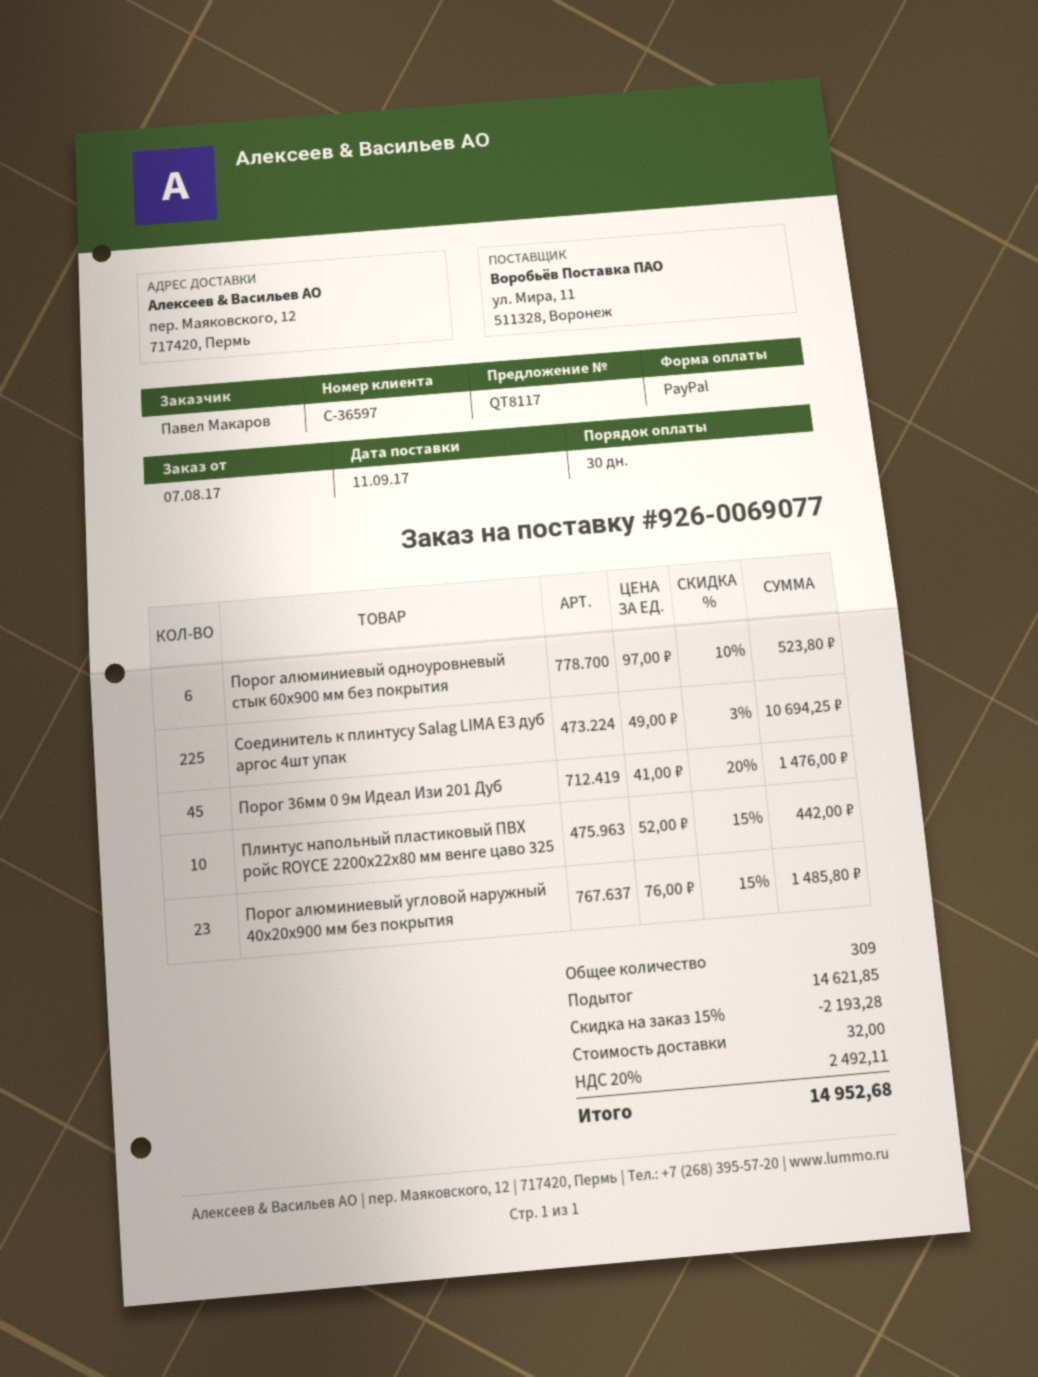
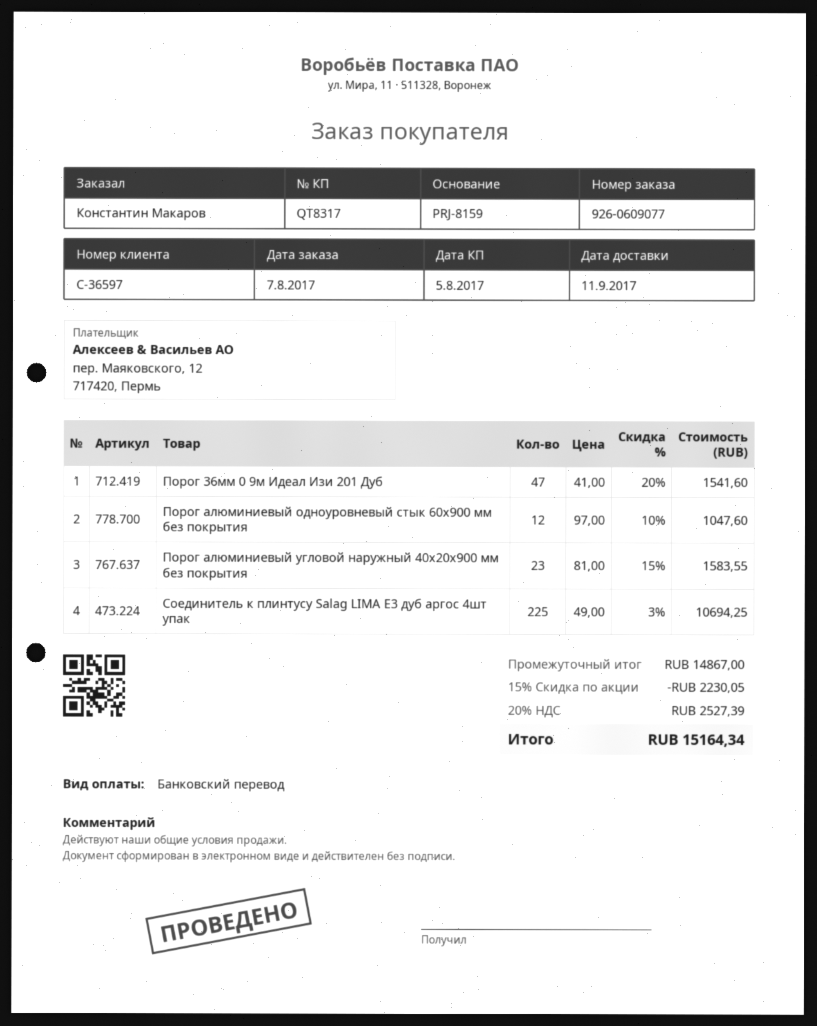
quote number: QT8117 -> QT8317
order number: 926-0069077 -> 926-0609077
ordered by: Павел Макаров -> Константин Макаров
payment method: PayPal -> bank transfer
Порог алюминиевый одноуровневый стык 60х900 мм без покрытия: 6 x 97.00 - 10% = 523.80 -> 12 x 97.00 - 10% = 1047.60
Порог 36мм 0 9м Идеал Изи 201 Дуб: 45 x 41.00 - 20% = 1476.00 -> 47 x 41.00 - 20% = 1541.60
Плинтус напольный пластиковый ПВХ ройс ROYCE 2200x22x80 мм венге цаво 325: 10 x 52.00 - 15% = 442.00 -> none
Порог алюминиевый угловой наружный 40х20х900 мм без покрытия: 23 x 76.00 - 15% = 1485.80 -> 23 x 81.00 - 15% = 1583.55
subtotal: 14621.85 -> 14867.00
discount: 15% = 2193.28 -> 15% = 2230.05
shipping: 32.00 -> none
tax: 20% = 2492.11 -> 20% = 2527.39
total: 14952.68 -> 15164.34

